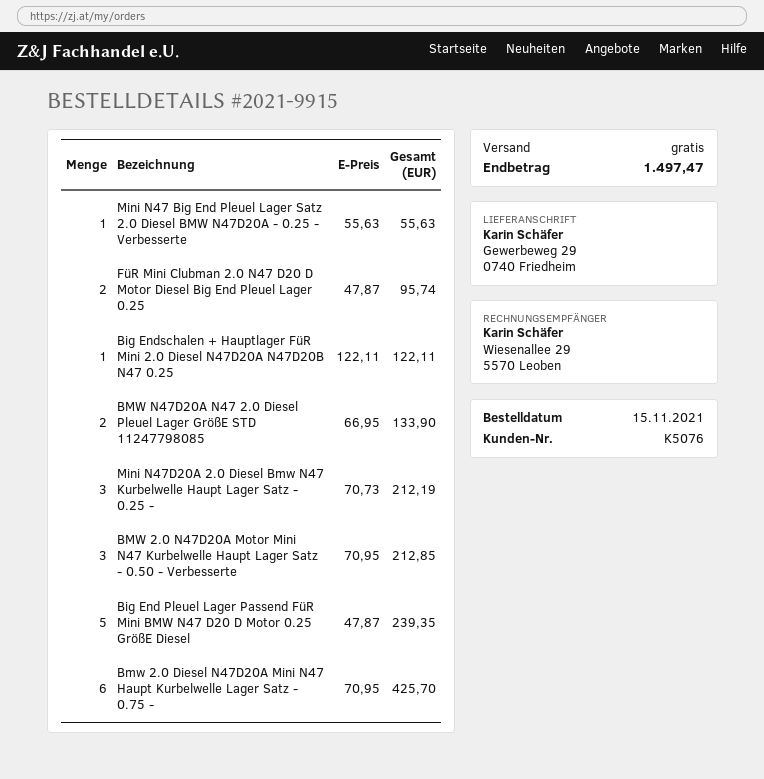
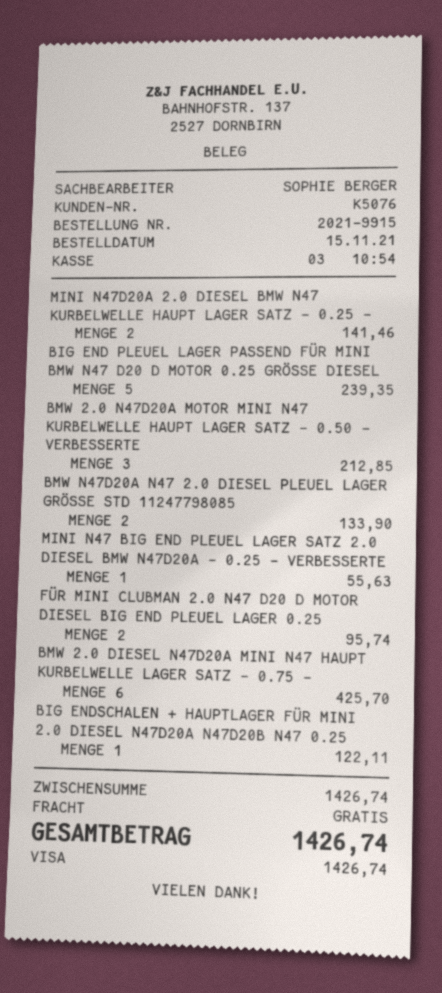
Mini N47D20A 2.0 Diesel Bmw N47 Kurbelwelle Haupt Lager Satz - 0.25 -: 3 for 212.19 -> 2 for 141.46
total: 1497.47 -> 1426.74

